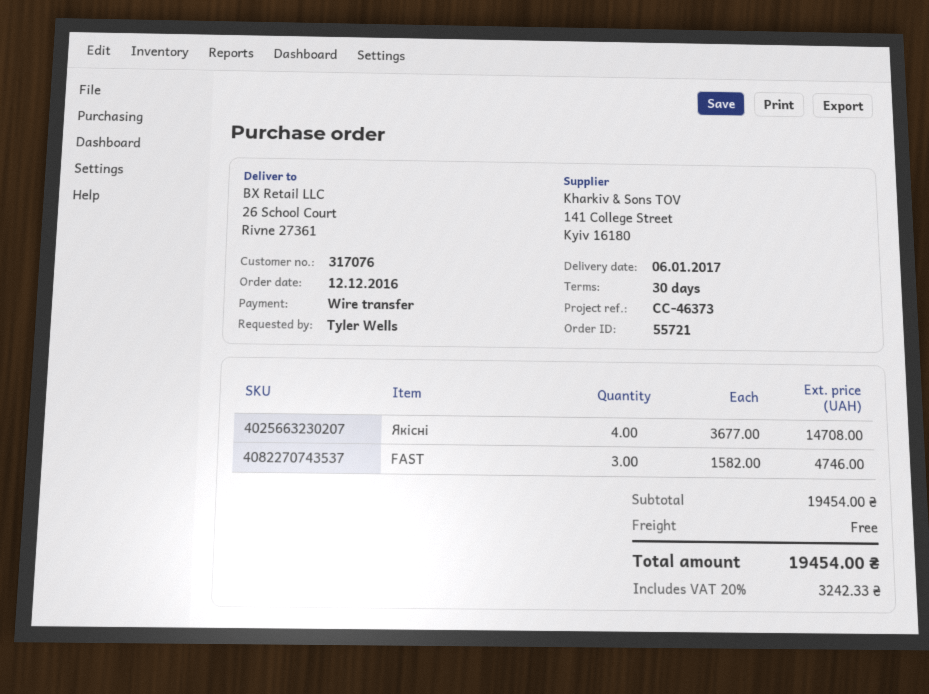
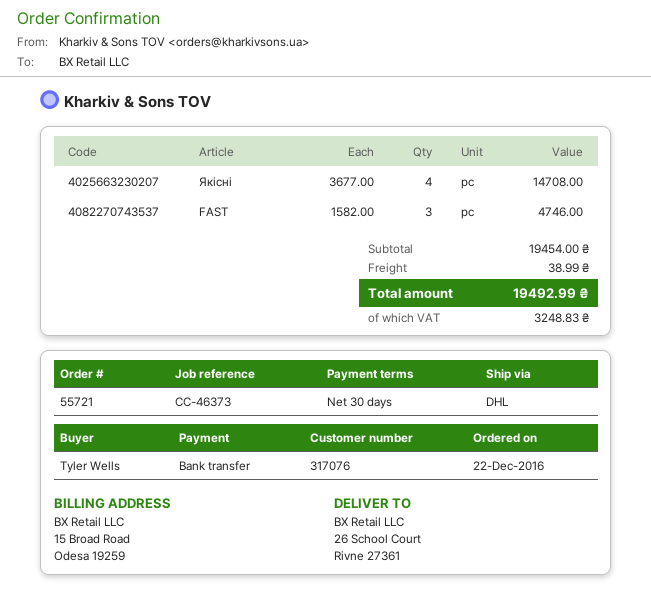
order date: 2016-12-12 -> 2016-12-22
shipping: 0.00 -> 38.99
tax: 3242.33 -> 3248.83
total: 19454.00 -> 19492.99

